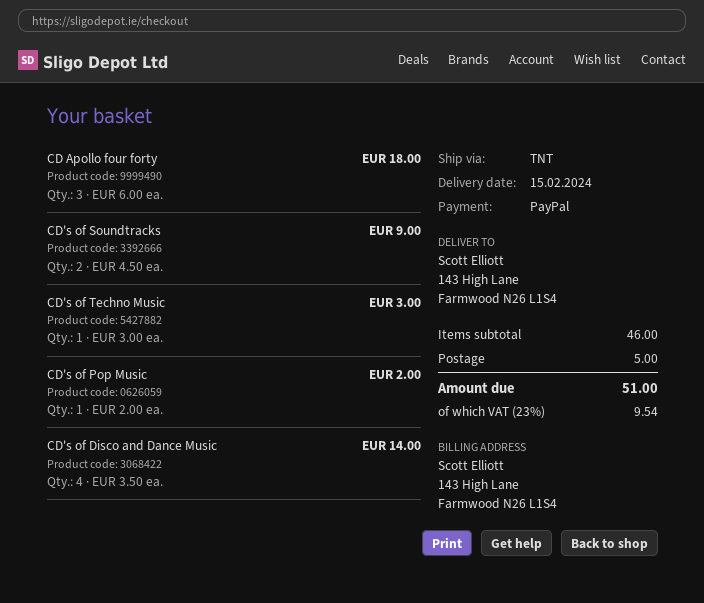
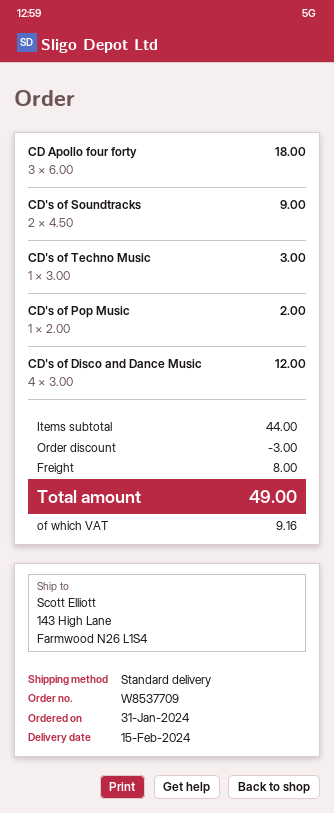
shipping method: TNT -> standard
CD's of Disco and Dance Music: 4 x 3.50 = 14.00 -> 4 x 3.00 = 12.00
subtotal: 46.00 -> 44.00
discount: none -> 3.00
shipping: 5.00 -> 8.00
tax: 9.54 -> 9.16
total: 51.00 -> 49.00

